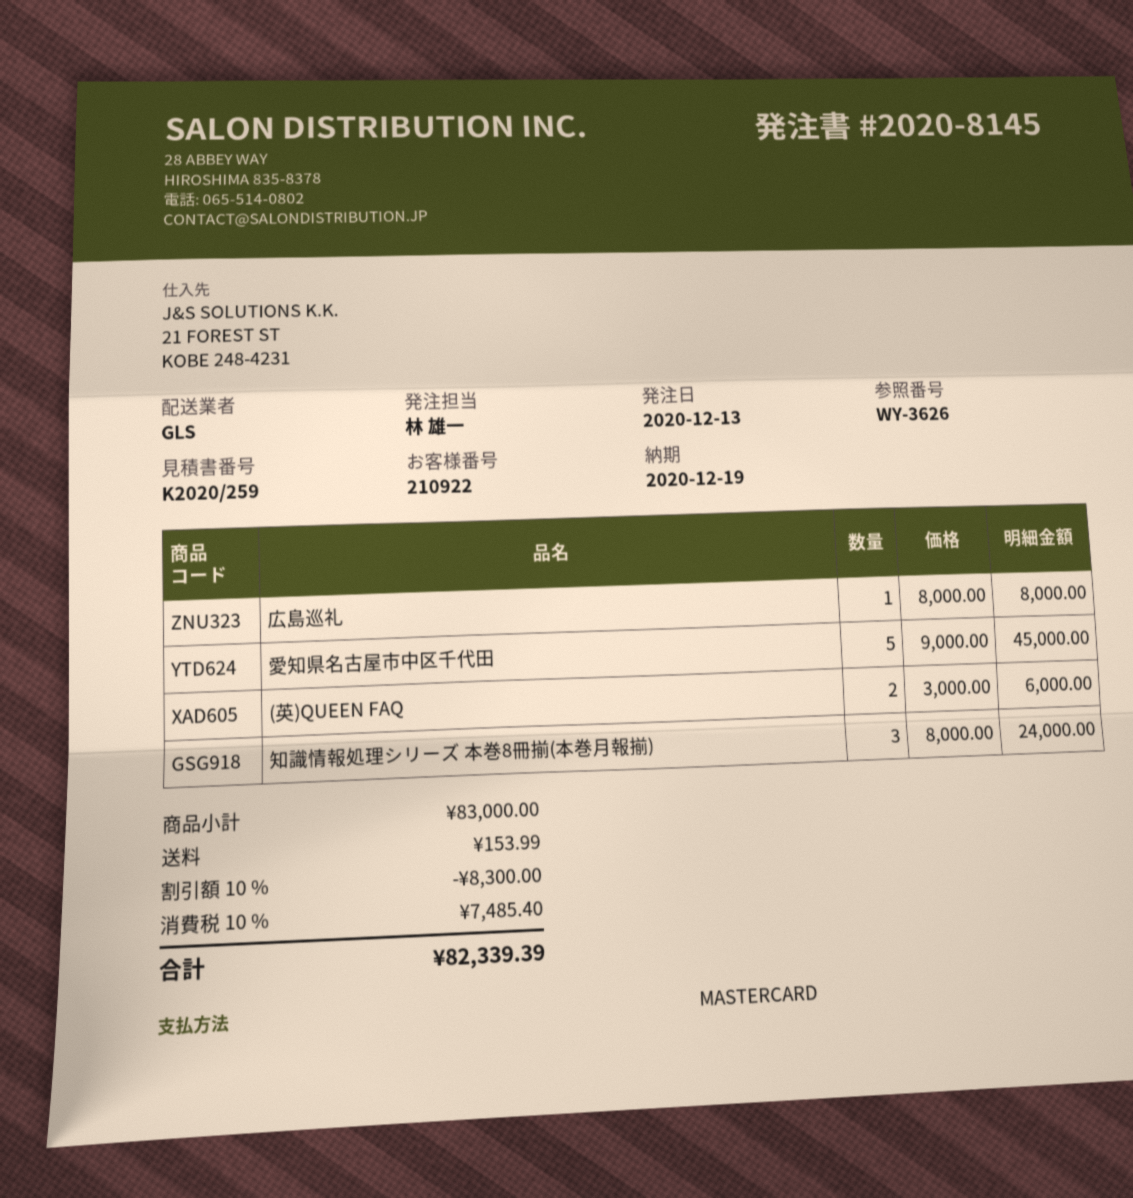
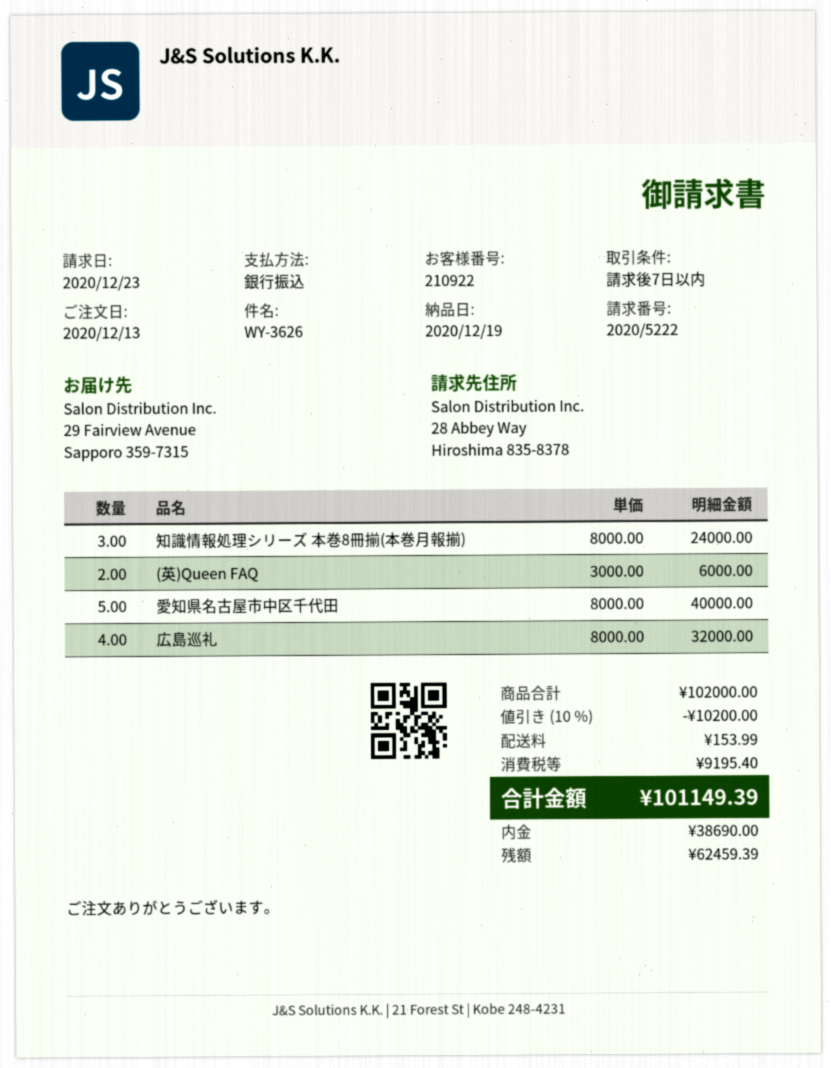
payment method: Mastercard -> bank transfer
広島巡礼: 1 x 8000.00 = 8000.00 -> 4 x 8000.00 = 32000.00
愛知県名古屋市中区千代田: 5 x 9000.00 = 45000.00 -> 5 x 8000.00 = 40000.00
subtotal: 83000.00 -> 102000.00
discount: 10% = 8300.00 -> 10% = 10200.00
tax: 7485.40 -> 9195.40
total: 82339.39 -> 101149.39

